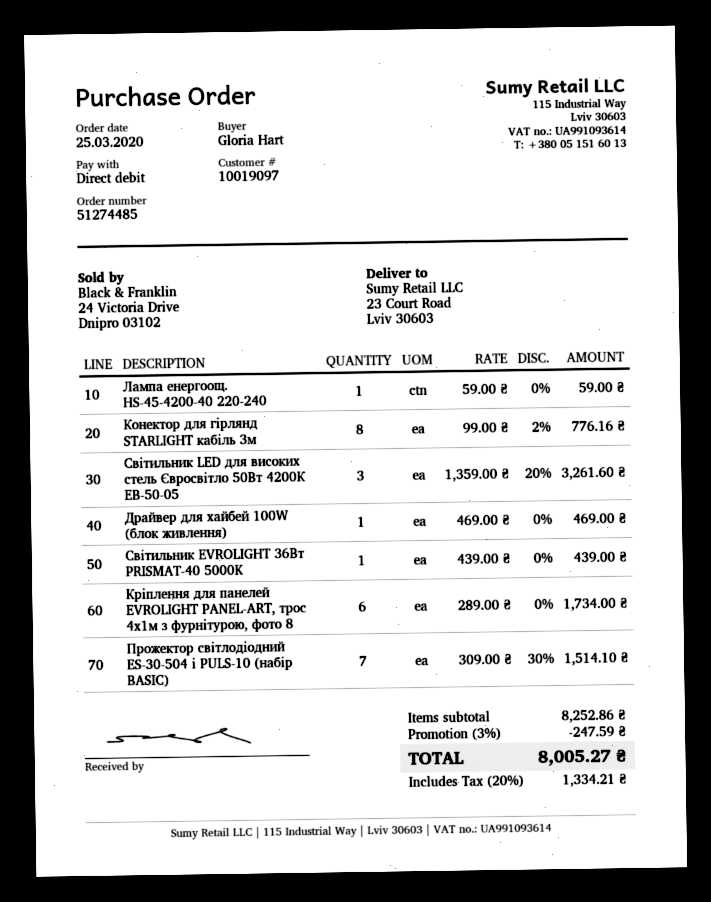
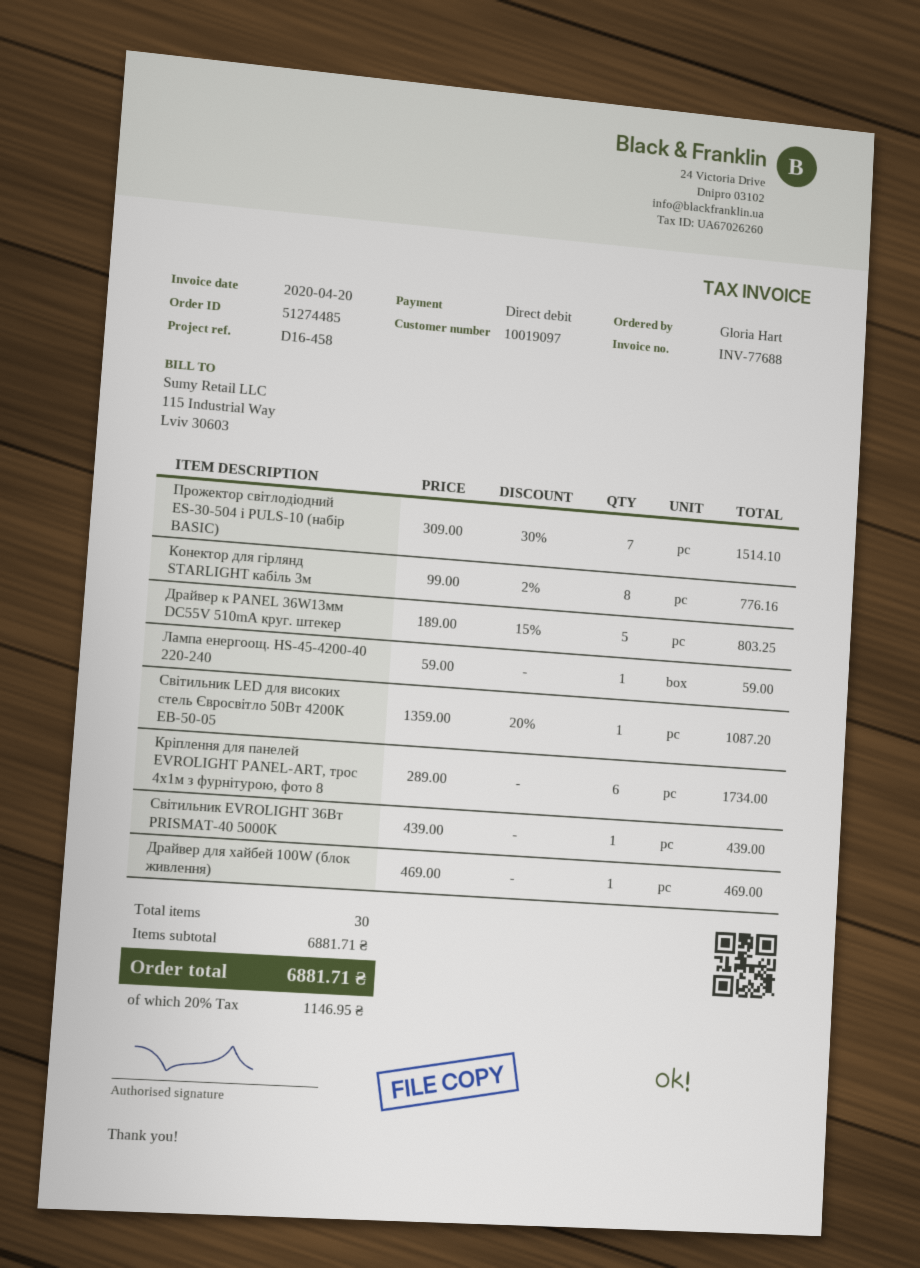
Світильник LED для високих стель Євросвітло 50Вт 4200К EB-50-05: 3 x 1359.00 - 20% = 3261.60 -> 1 x 1359.00 - 20% = 1087.20
Драйвер к PANEL 36W13мм DC55V 510mA круг. штекер: none -> 5 x 189.00 - 15% = 803.25
subtotal: 8252.86 -> 6881.71
discount: 3% = 247.59 -> none
tax: 20% = 1334.21 -> 20% = 1146.95
total: 8005.27 -> 6881.71

